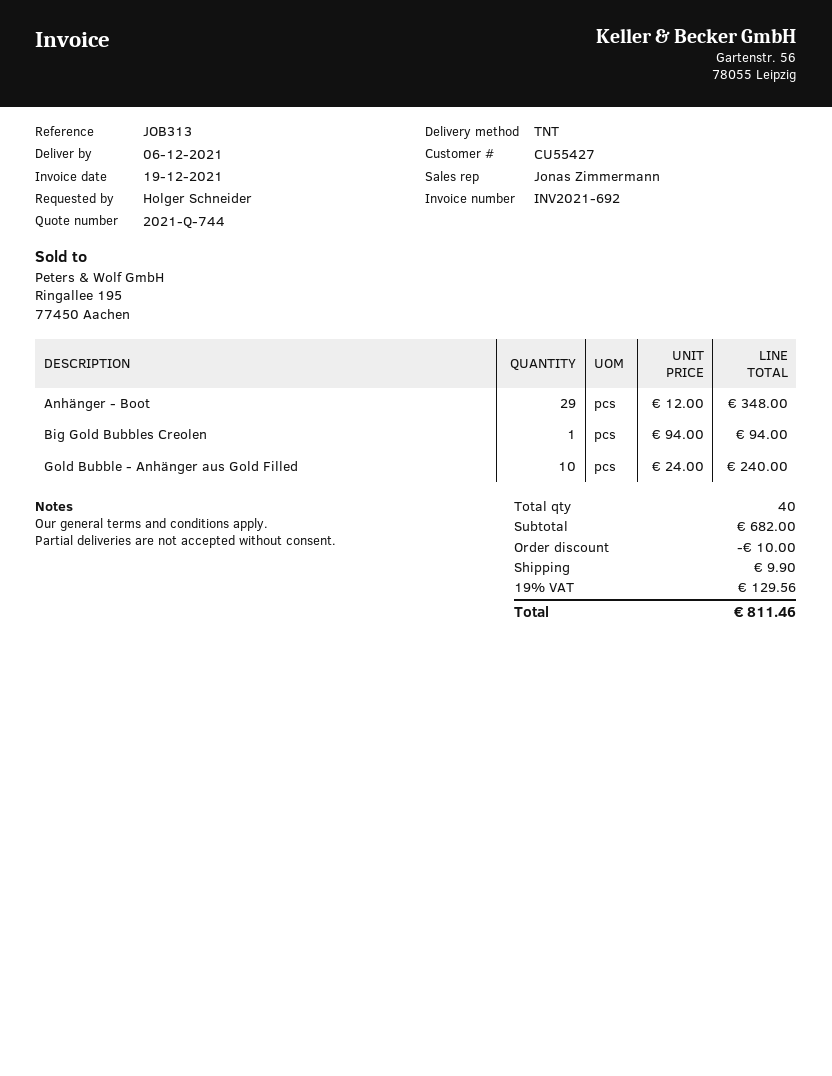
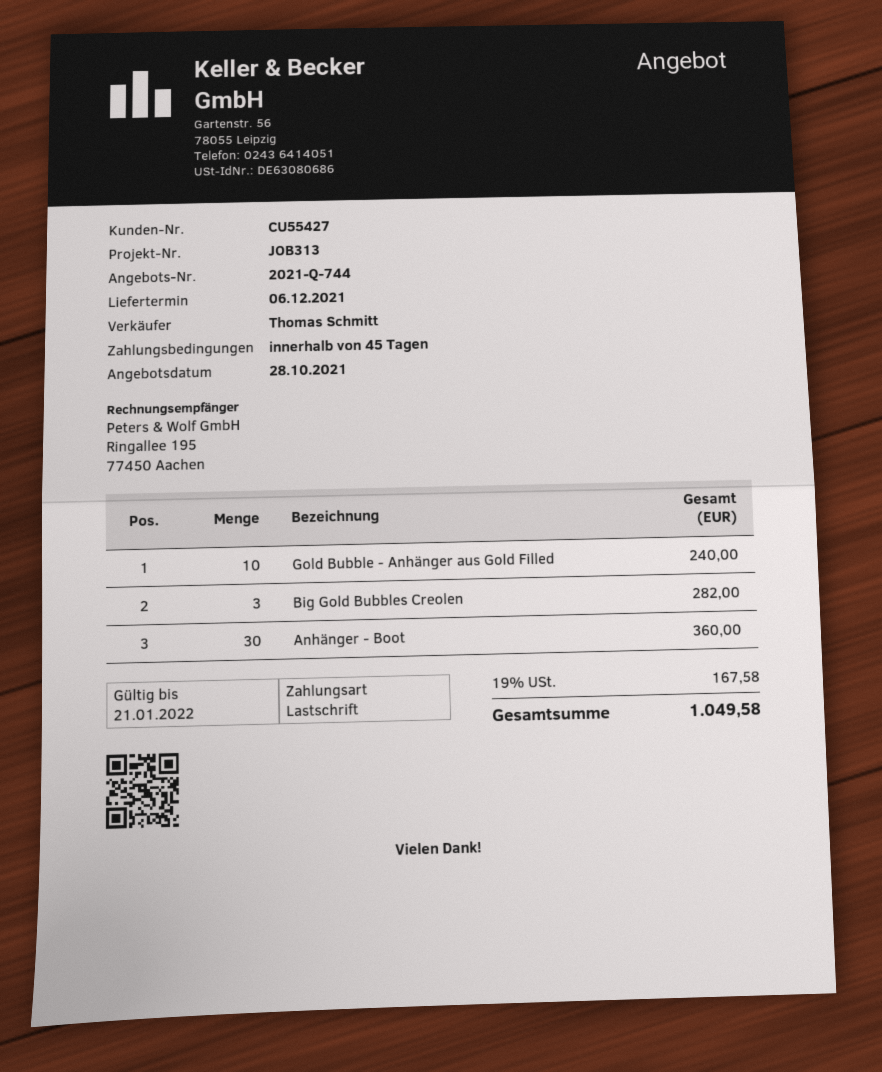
sales rep: Jonas Zimmermann -> Thomas Schmitt
Anhänger - Boot: 29 for 348.00 -> 30 for 360.00
Big Gold Bubbles Creolen: 1 for 94.00 -> 3 for 282.00
discount: 10.00 -> none
shipping: 9.90 -> none
tax: 19% = 129.56 -> 19% = 167.58
total: 811.46 -> 1049.58

